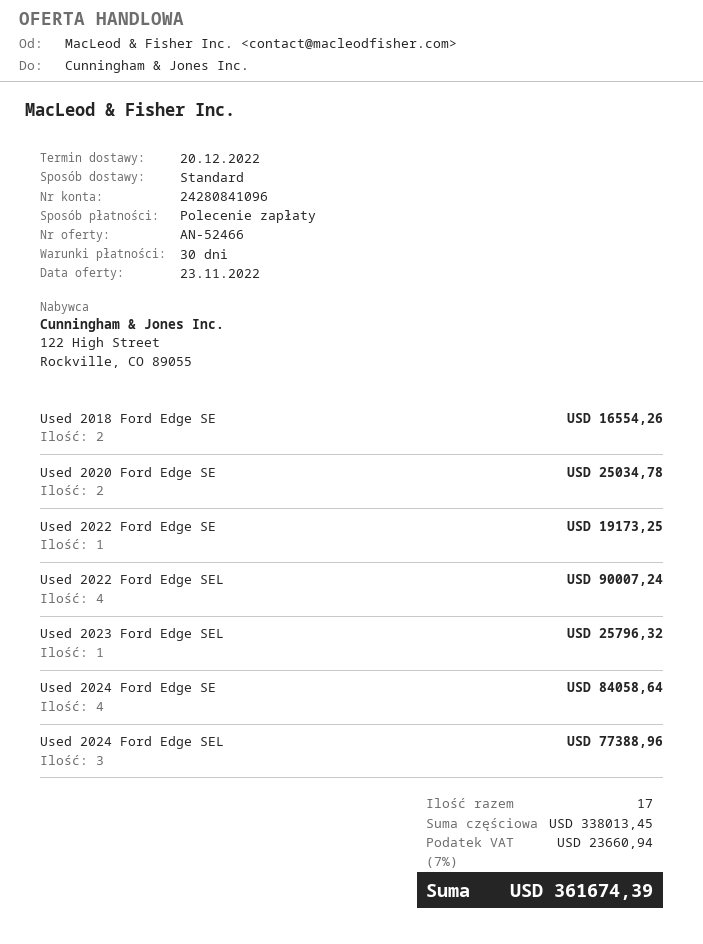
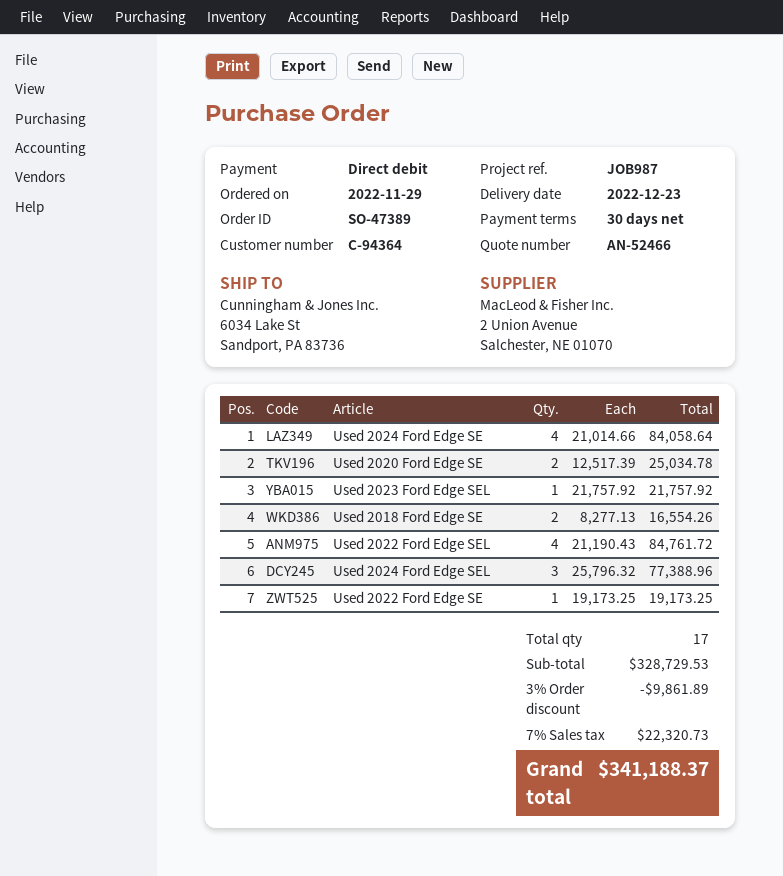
delivery date: 2022-12-20 -> 2022-12-23
Used 2022 Ford Edge SEL: 4 for 90007.24 -> 4 for 84761.72
Used 2023 Ford Edge SEL: 1 for 25796.32 -> 1 for 21757.92
subtotal: 338013.45 -> 328729.53
discount: none -> 3% = 9861.89
tax: 7% = 23660.94 -> 7% = 22320.73
total: 361674.39 -> 341188.37

